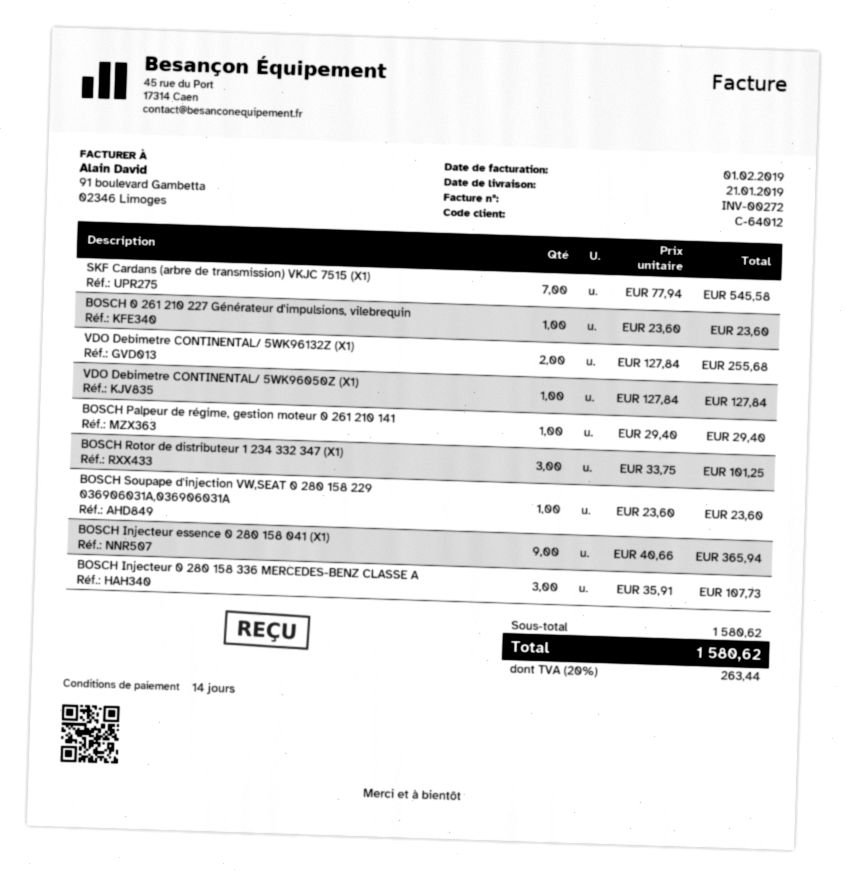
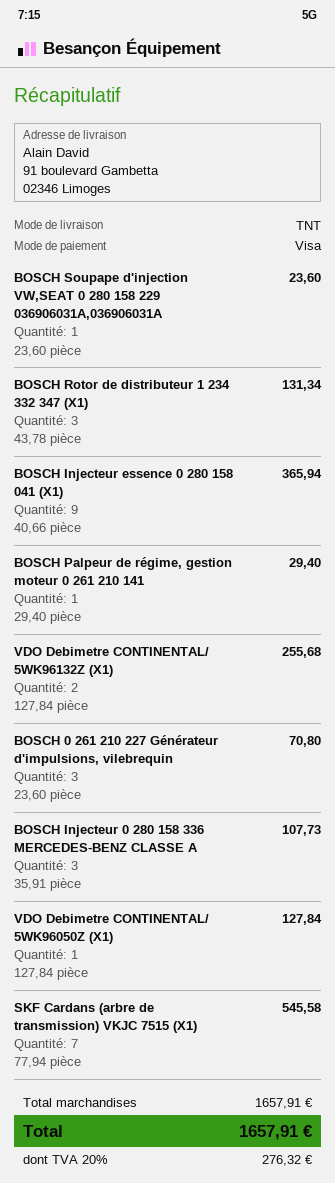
BOSCH 0 261 210 227 Générateur d'impulsions, vilebrequin: 1 x 23.60 = 23.60 -> 3 x 23.60 = 70.80
BOSCH Rotor de distributeur 1 234 332 347 (X1): 3 x 33.75 = 101.25 -> 3 x 43.78 = 131.34
subtotal: 1580.62 -> 1657.91
tax: 20% = 263.44 -> 20% = 276.32
total: 1580.62 -> 1657.91

